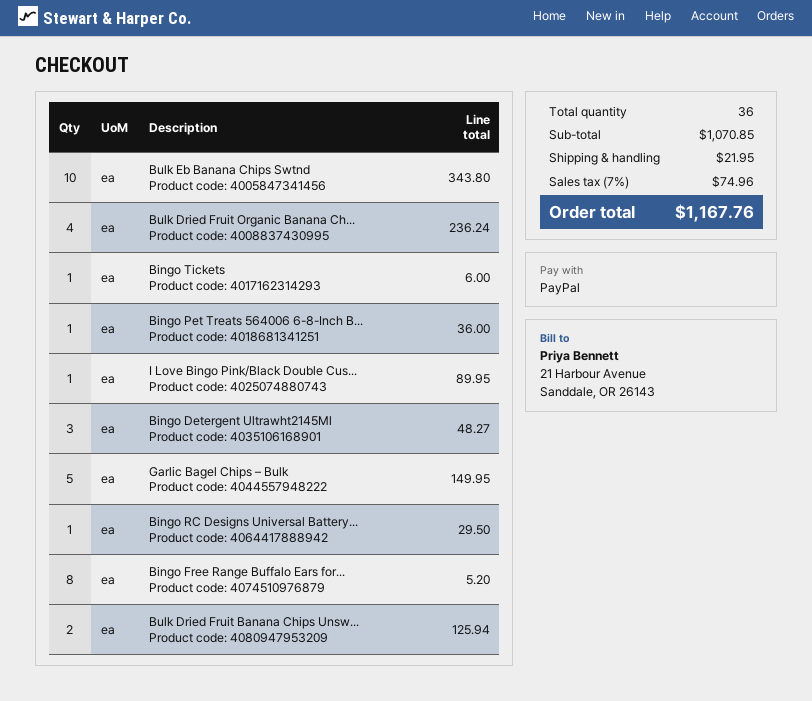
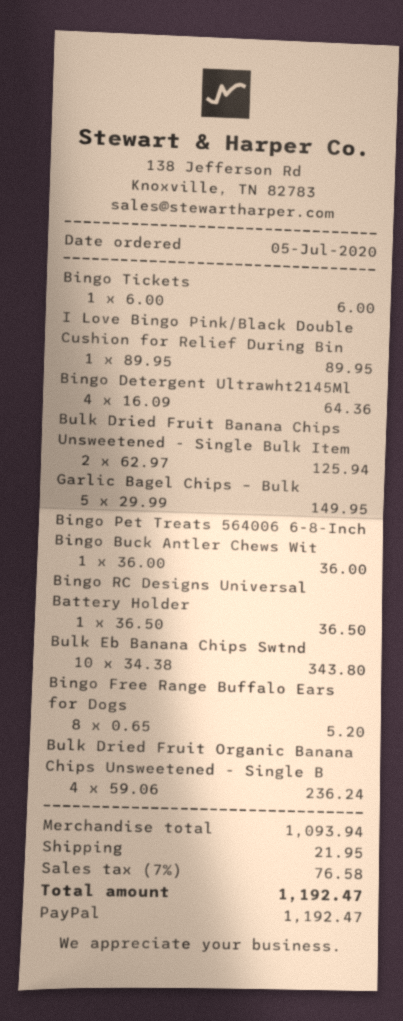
Bingo Detergent Ultrawht2145Ml: 3 for 48.27 -> 4 for 64.36
Bingo RC Designs Universal Battery...: 1 for 29.50 -> 1 for 36.50
subtotal: 1070.85 -> 1093.94
tax: 7% = 74.96 -> 7% = 76.58
total: 1167.76 -> 1192.47

